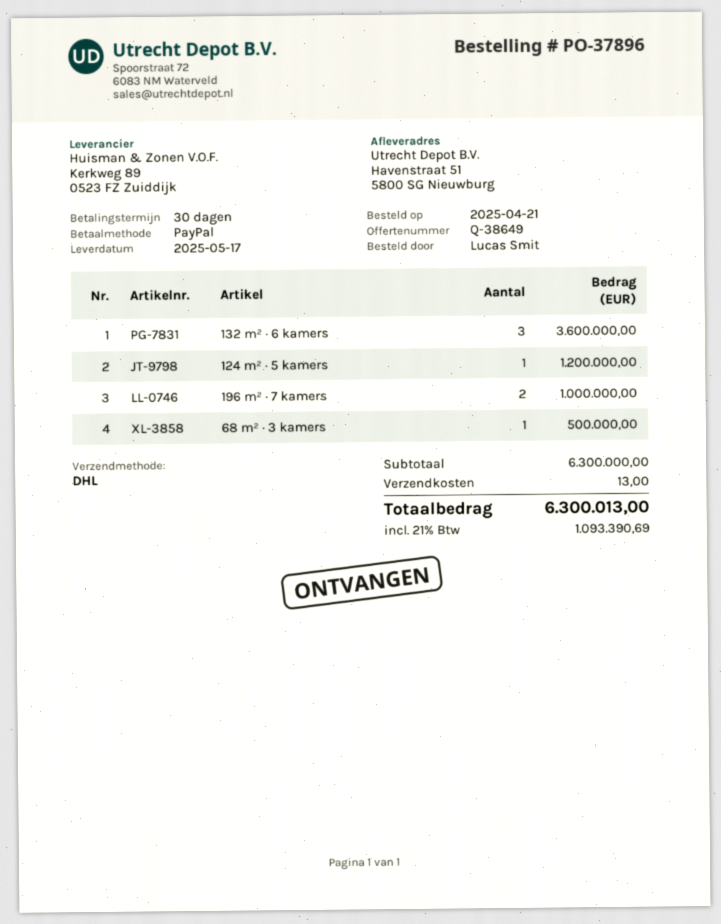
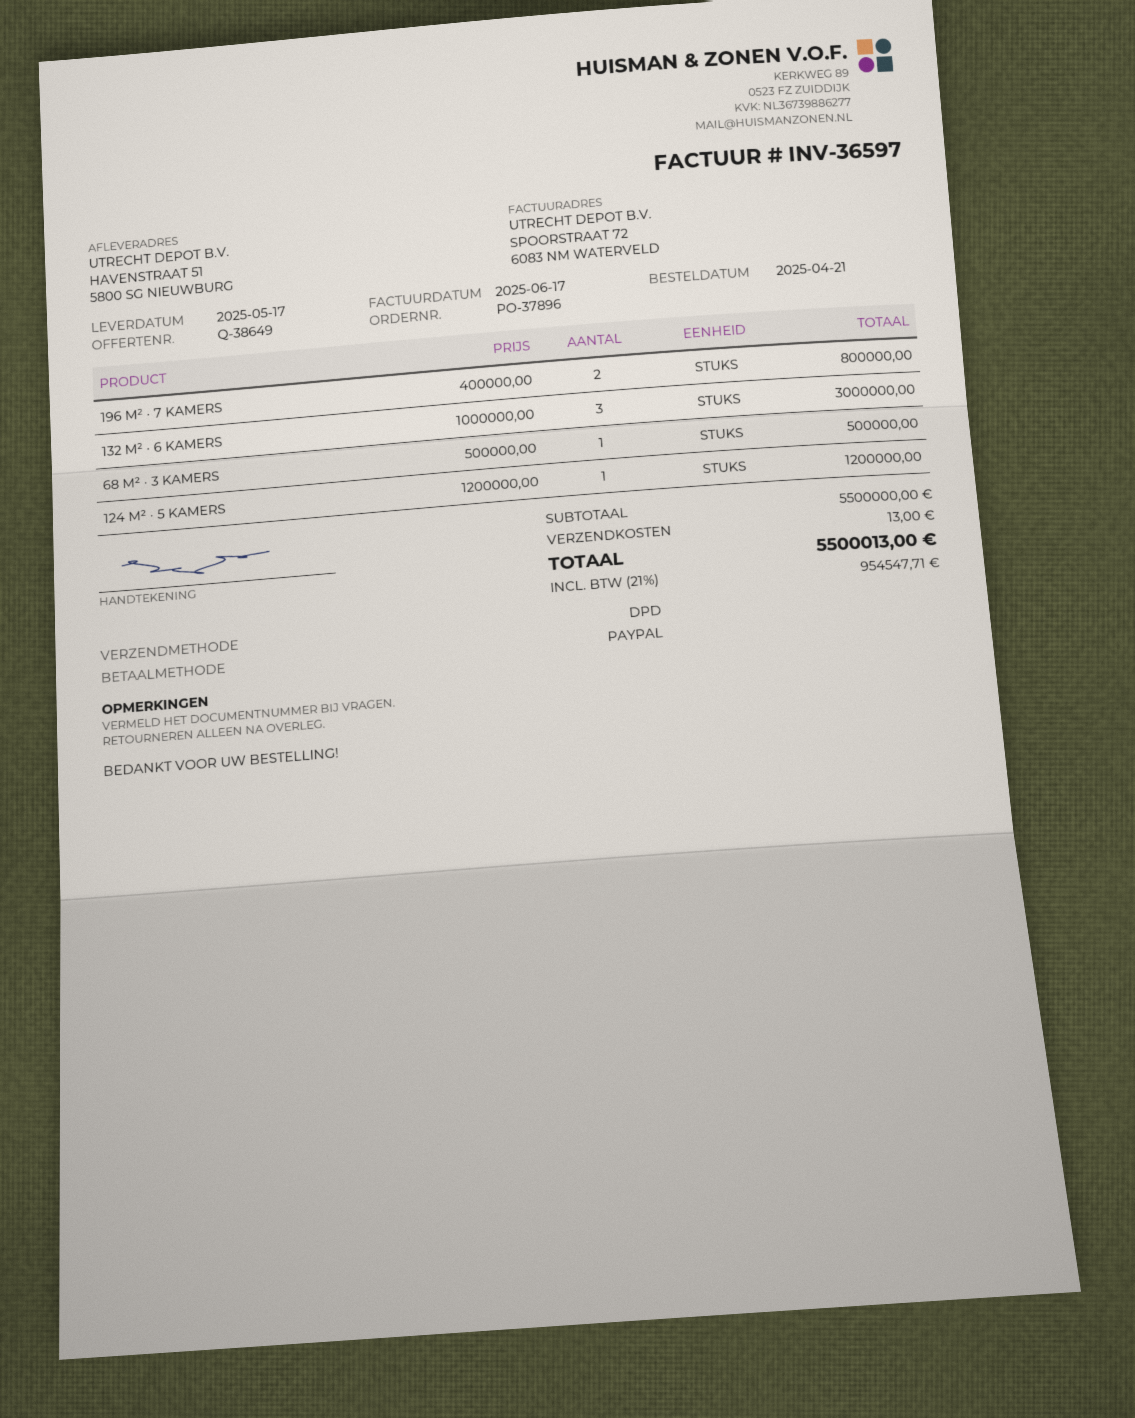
shipping method: DHL -> DPD
132 m² · 6 kamers: 3 for 3600000.00 -> 3 for 3000000.00
196 m² · 7 kamers: 2 for 1000000.00 -> 2 for 800000.00
subtotal: 6300000.00 -> 5500000.00
tax: 21% = 1093390.69 -> 21% = 954547.71
total: 6300013.00 -> 5500013.00

